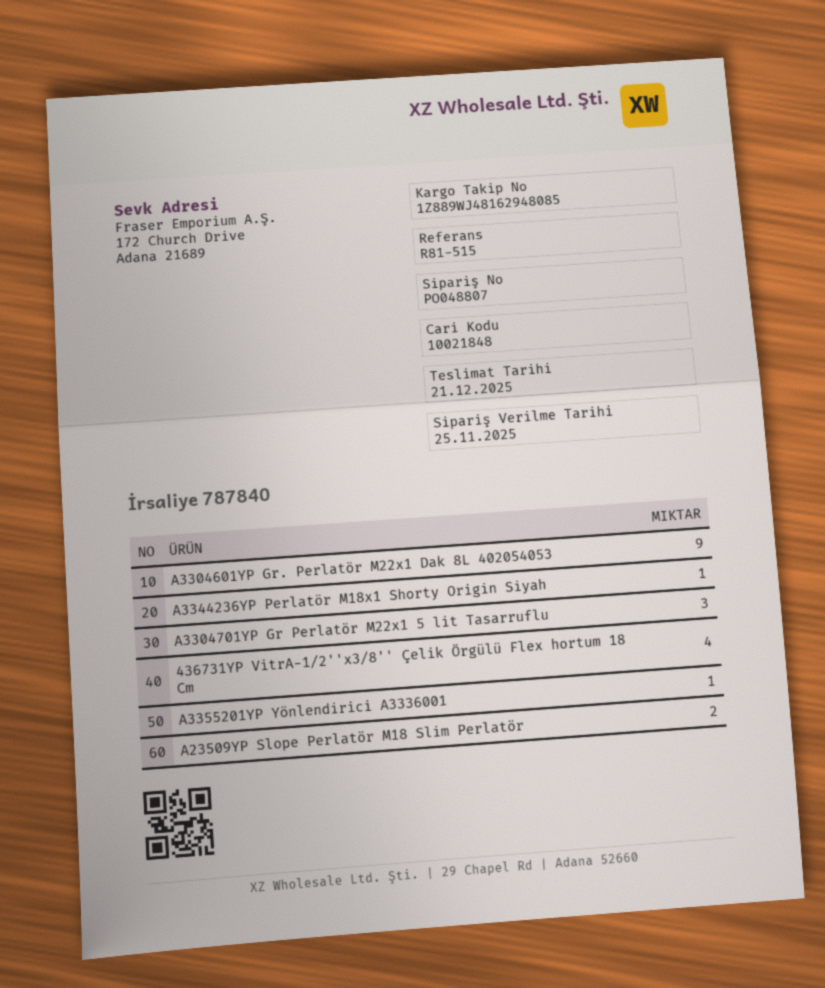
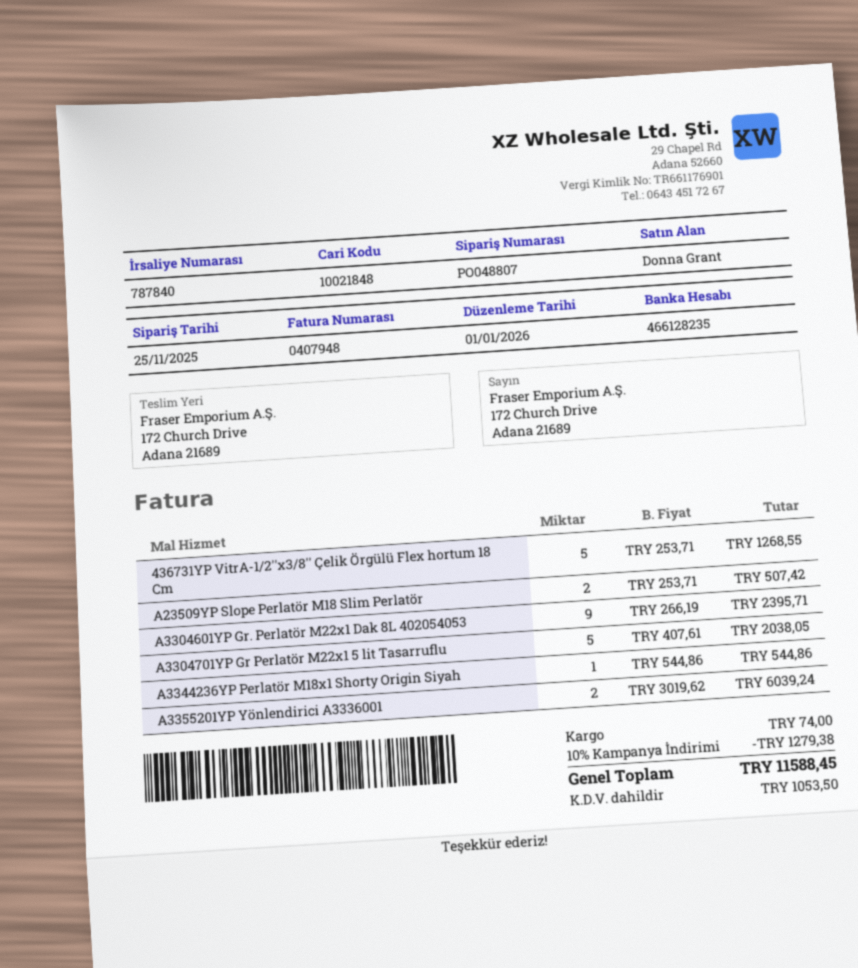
A3304701YP Gr Perlatör M22x1 5 lit Tasarruflu: 3 -> 5
436731YP VitrA-1/2''x3/8'' Çelik Örgülü Flex hortum 18 Cm: 4 -> 5
A3355201YP Yönlendirici A3336001: 1 -> 2

